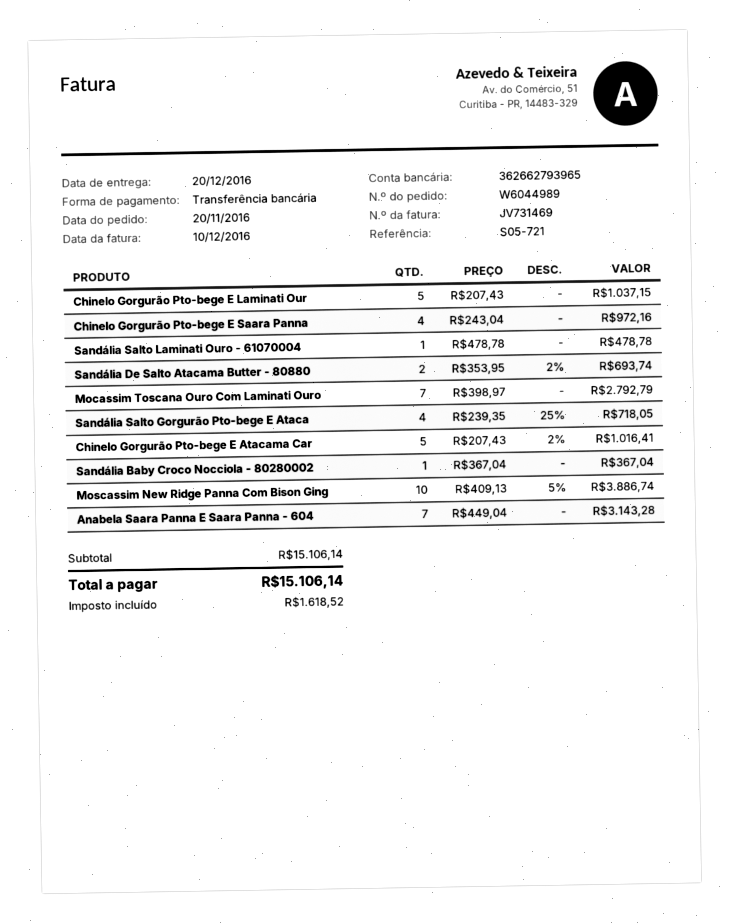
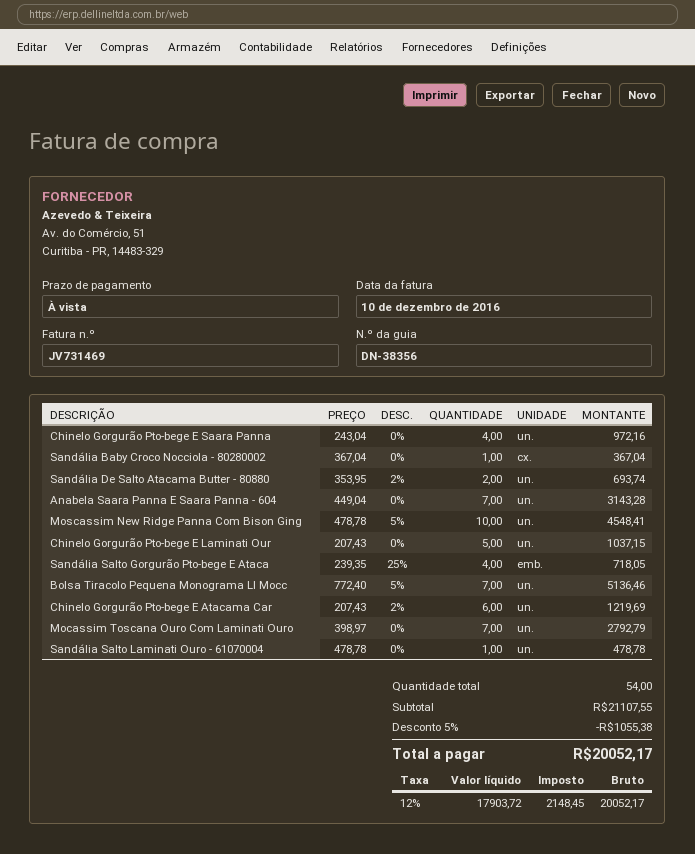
Chinelo Gorgurão Pto-bege E Atacama Car: 5 x 207.43 - 2% = 1016.41 -> 6 x 207.43 - 2% = 1219.69
Moscassim New Ridge Panna Com Bison Ging: 10 x 409.13 - 5% = 3886.74 -> 10 x 478.78 - 5% = 4548.41
Bolsa Tiracolo Pequena Monograma Ll Mocc: none -> 7 x 772.40 - 5% = 5136.46
subtotal: 15106.14 -> 21107.55
discount: none -> 5% = 1055.38
tax: 1618.52 -> 2148.45
total: 15106.14 -> 20052.17

